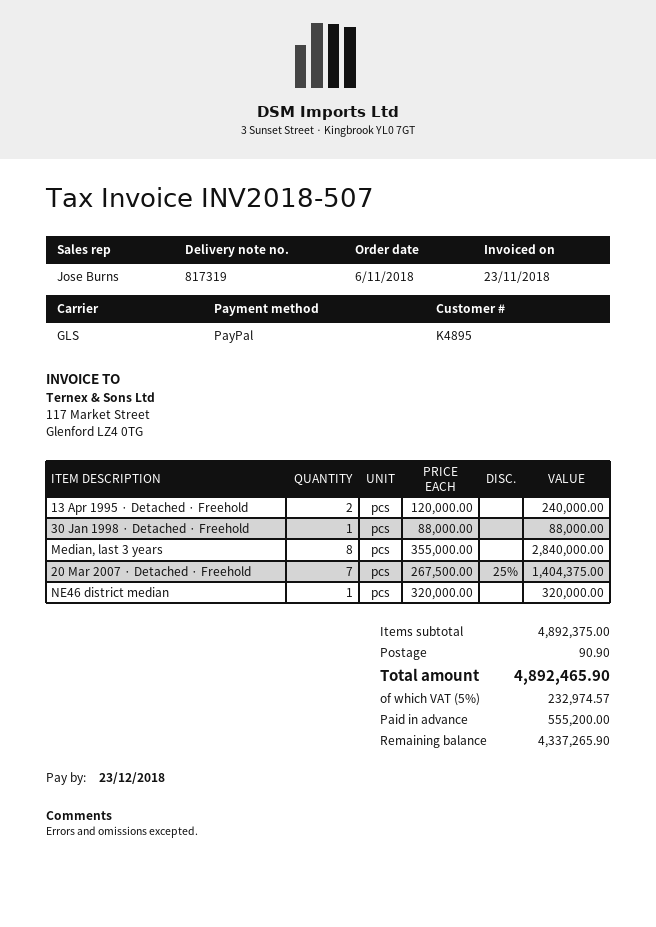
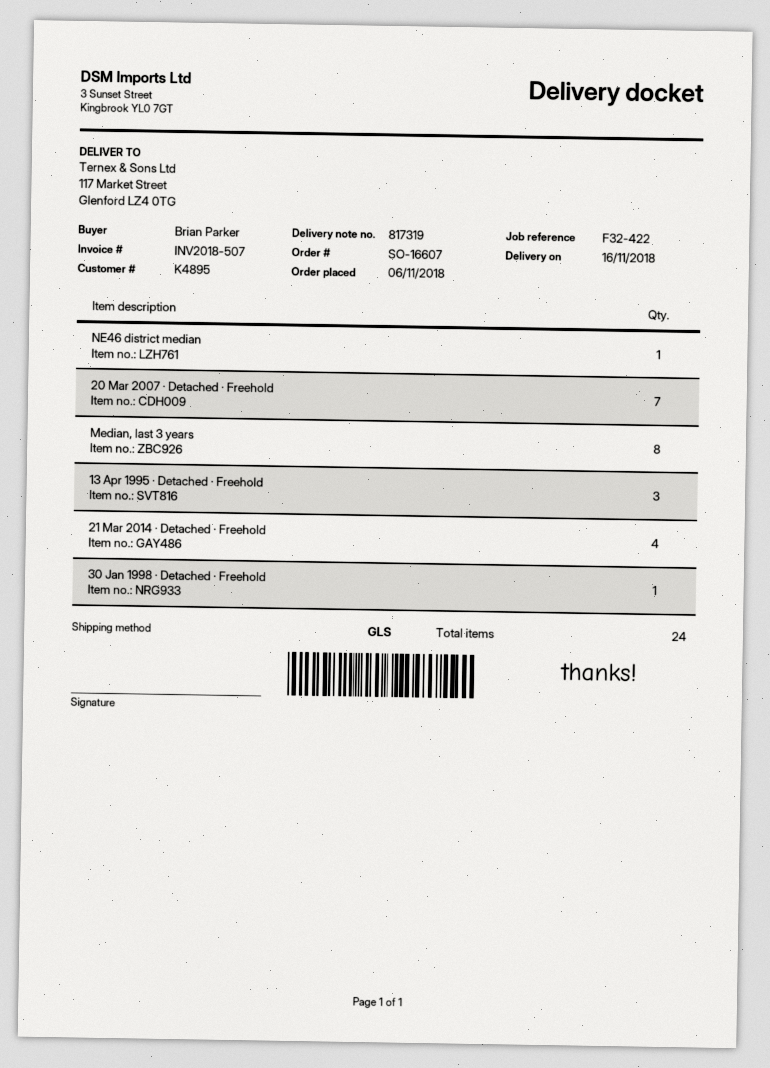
13 Apr 1995 · Detached · Freehold: 2 -> 3
21 Mar 2014 · Detached · Freehold: none -> 4

